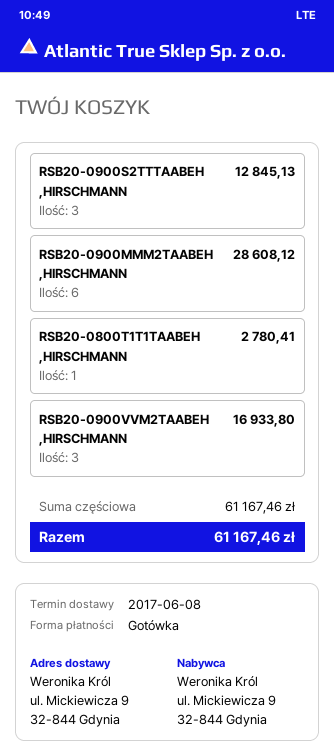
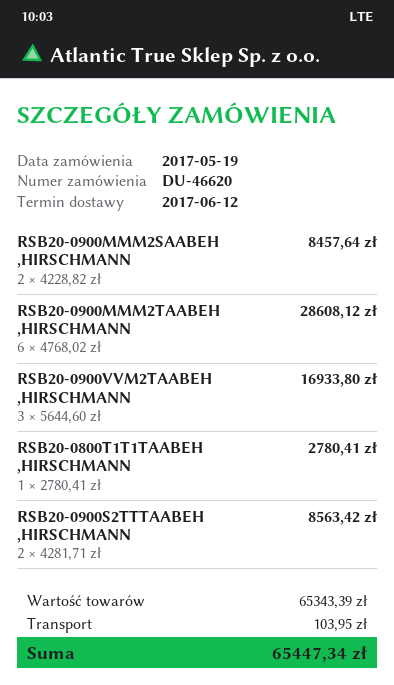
delivery date: 2017-06-08 -> 2017-06-12
RSB20-0900S2TTTAABEH ,HIRSCHMANN: 3 for 12845.13 -> 2 for 8563.42
RSB20-0900MMM2SAABEH ,HIRSCHMANN: none -> 2 for 8457.64
subtotal: 61167.46 -> 65343.39
shipping: none -> 103.95
total: 61167.46 -> 65447.34

